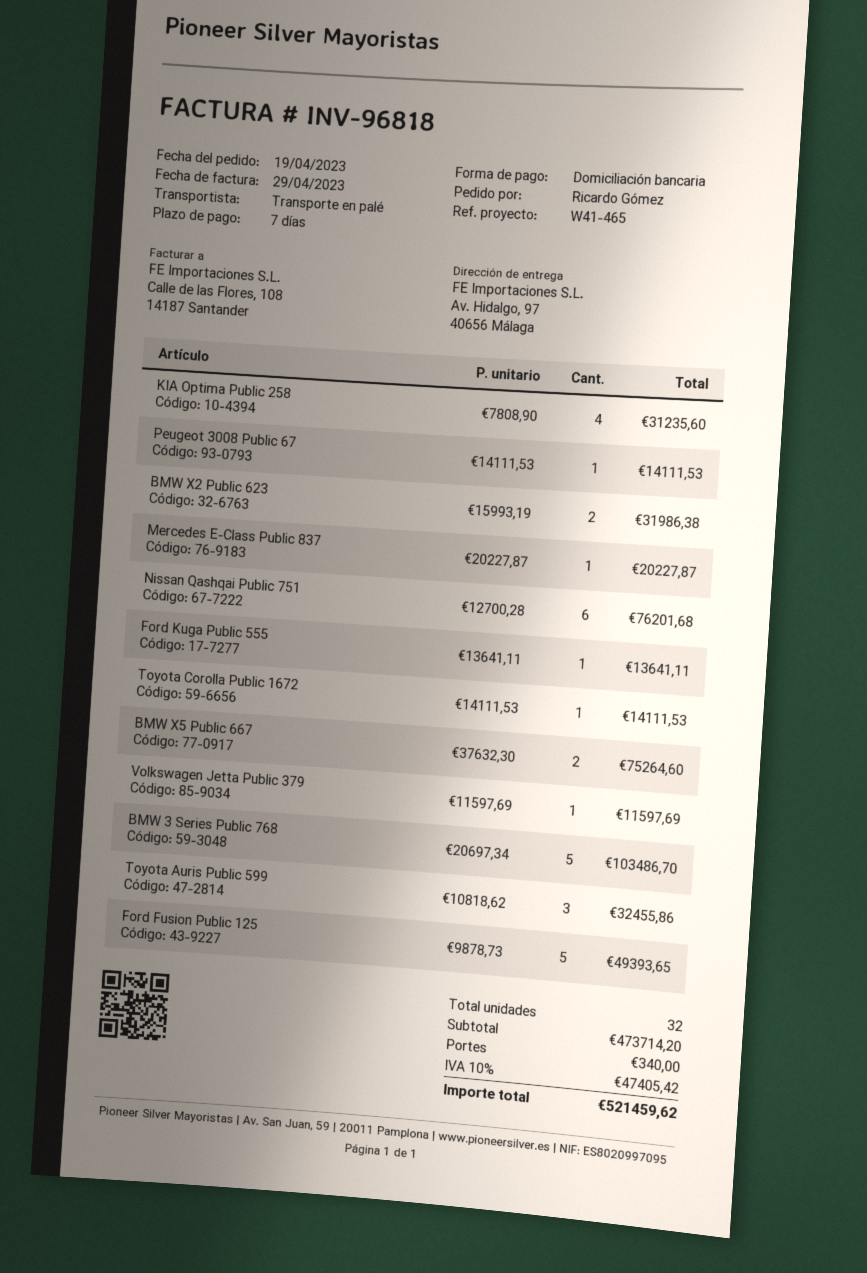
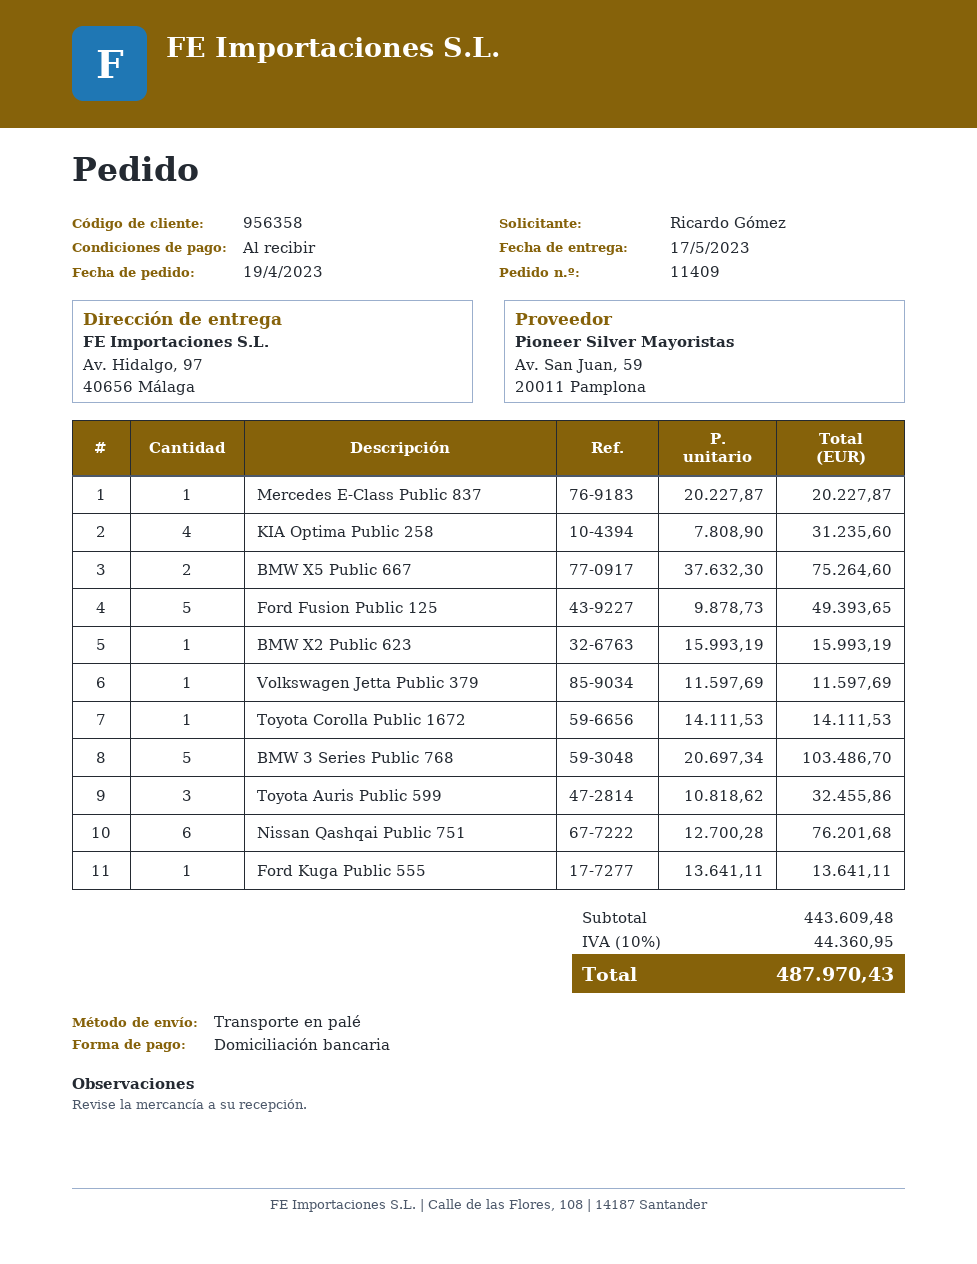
payment terms: 7 days -> on receipt
Peugeot 3008 Public 67: 1 x 14111.53 = 14111.53 -> none
BMW X2 Public 623: 2 x 15993.19 = 31986.38 -> 1 x 15993.19 = 15993.19
subtotal: 473714.20 -> 443609.48
shipping: 340.00 -> none
tax: 10% = 47405.42 -> 10% = 44360.95
total: 521459.62 -> 487970.43

